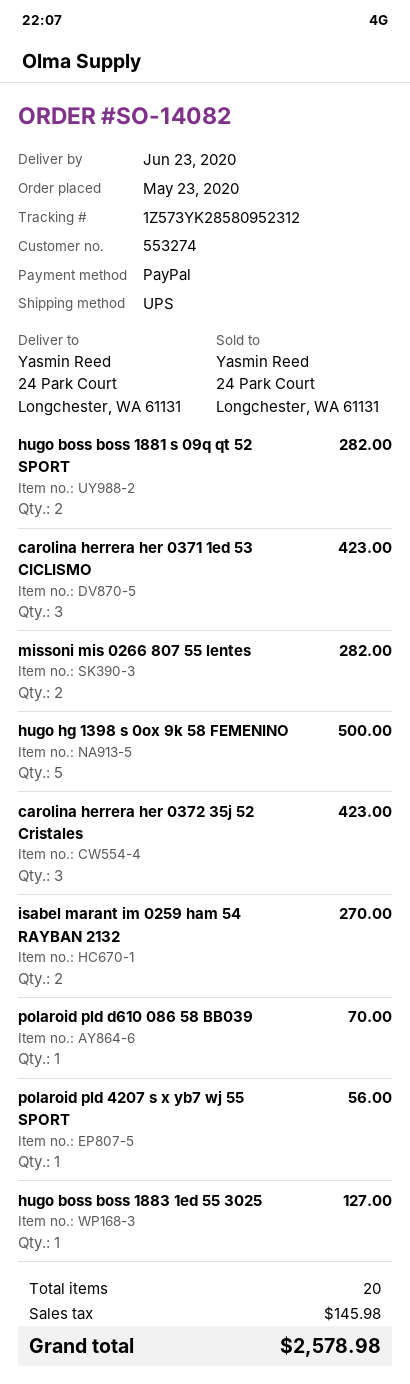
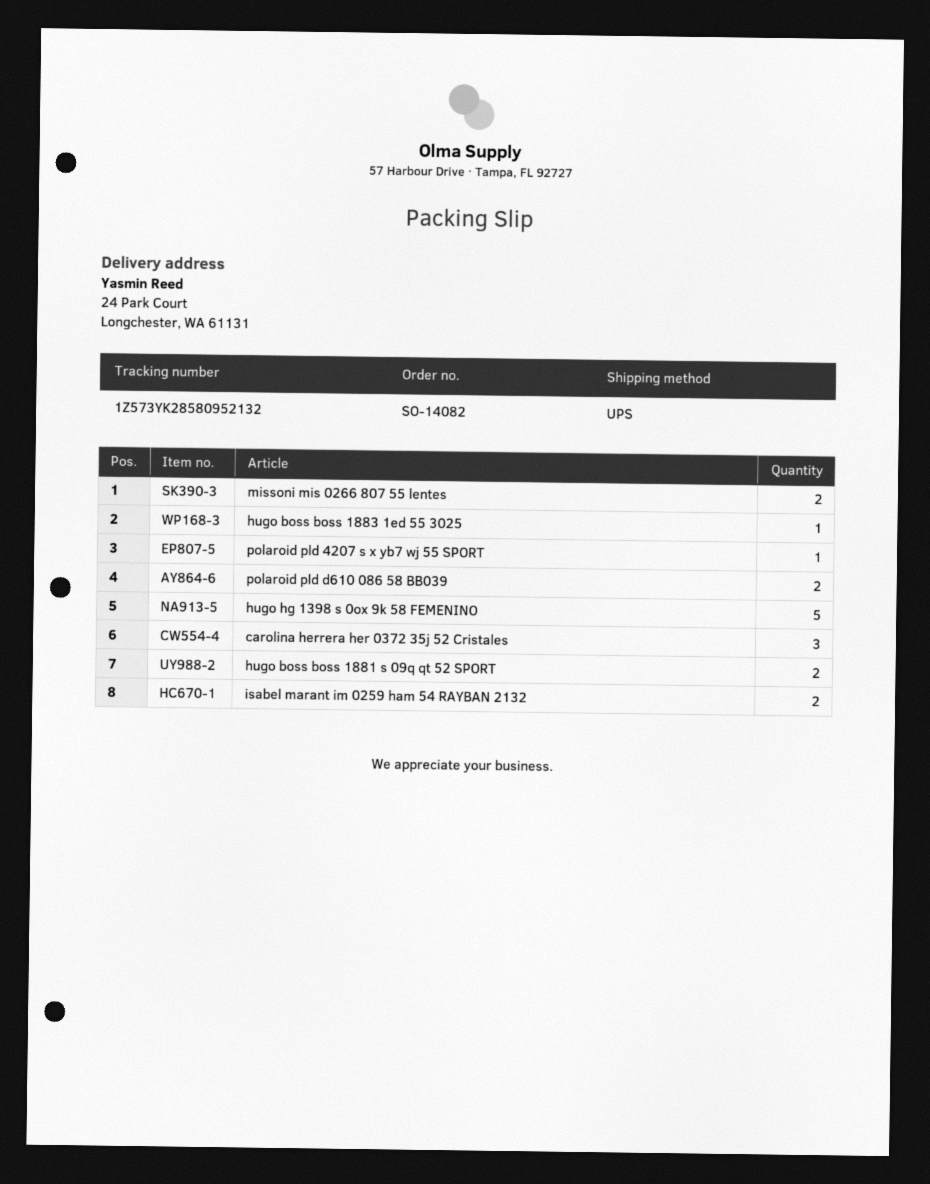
tracking number: 1Z573YK28580952312 -> 1Z573YK28580952132
carolina herrera her 0371 1ed 53 CICLISMO: 3 -> none
polaroid pld d610 086 58 BB039: 1 -> 2

